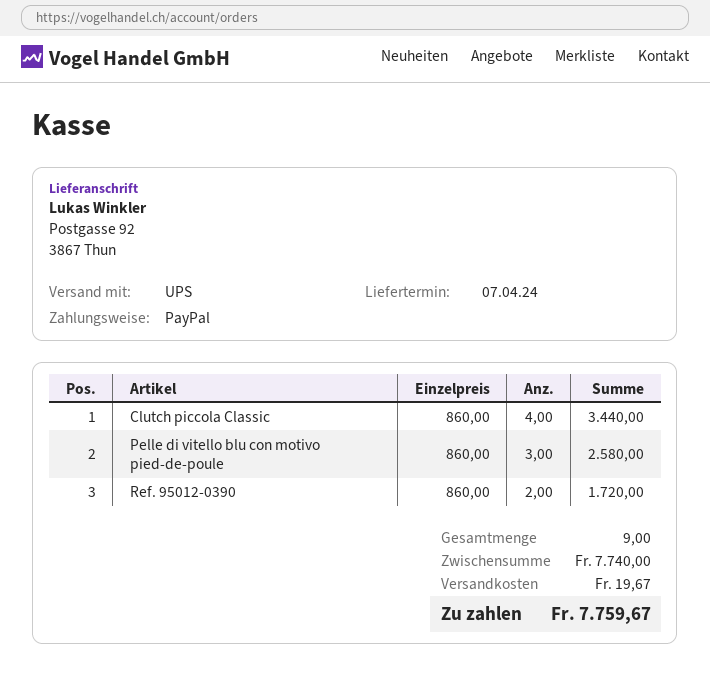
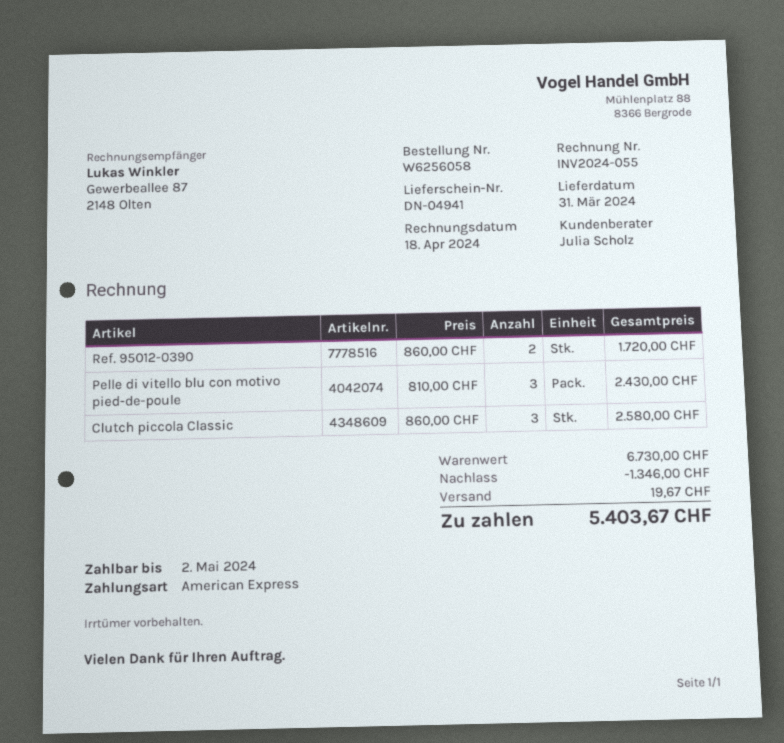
delivery date: 2024-04-07 -> 2024-03-31
payment method: PayPal -> American Express
Clutch piccola Classic: 4 x 860.00 = 3440.00 -> 3 x 860.00 = 2580.00
Pelle di vitello blu con motivo pied-de-poule: 3 x 860.00 = 2580.00 -> 3 x 810.00 = 2430.00
subtotal: 7740.00 -> 6730.00
discount: none -> 1346.00
total: 7759.67 -> 5403.67

